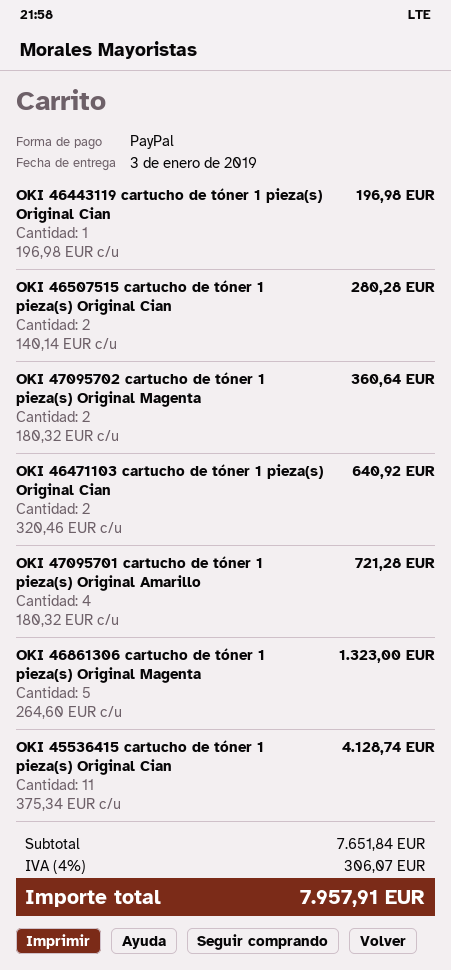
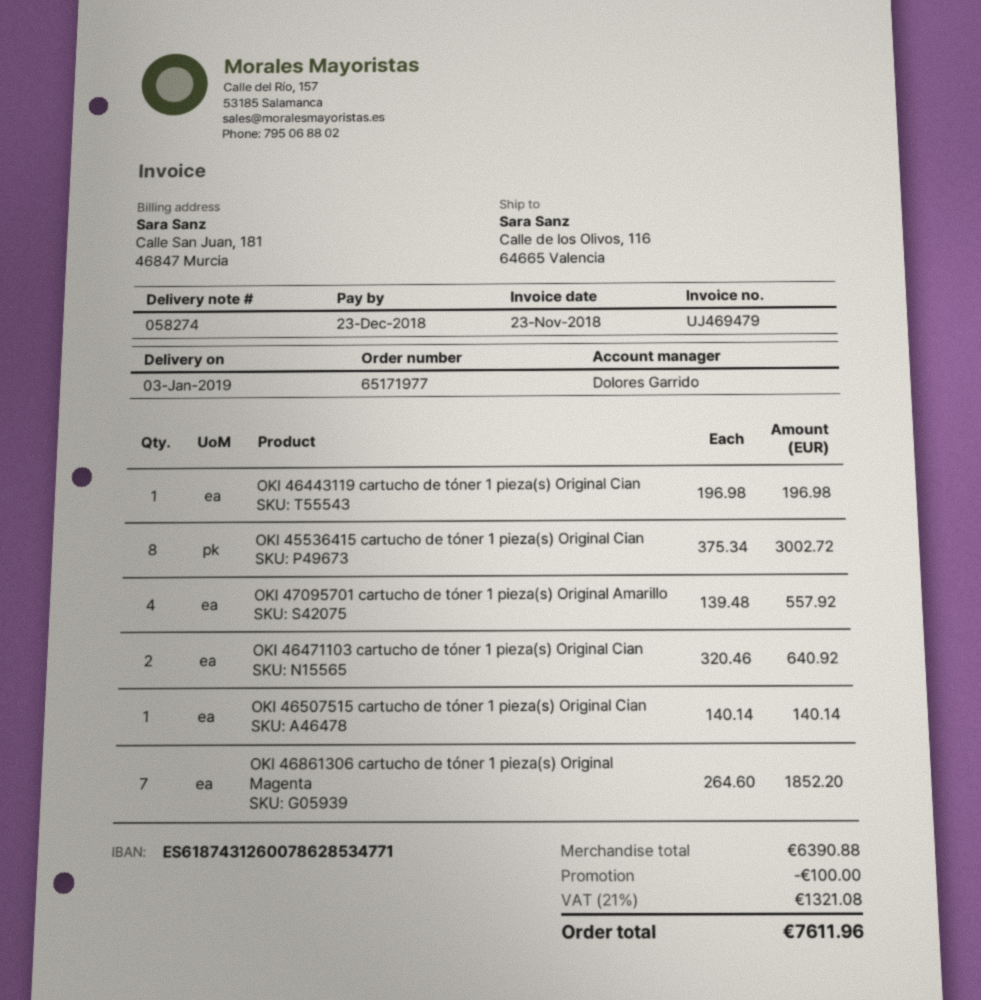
OKI 46507515 cartucho de tóner 1 pieza(s) Original Cian: 2 x 140.14 = 280.28 -> 1 x 140.14 = 140.14
OKI 47095702 cartucho de tóner 1 pieza(s) Original Magenta: 2 x 180.32 = 360.64 -> none
OKI 47095701 cartucho de tóner 1 pieza(s) Original Amarillo: 4 x 180.32 = 721.28 -> 4 x 139.48 = 557.92
OKI 46861306 cartucho de tóner 1 pieza(s) Original Magenta: 5 x 264.60 = 1323.00 -> 7 x 264.60 = 1852.20
OKI 45536415 cartucho de tóner 1 pieza(s) Original Cian: 11 x 375.34 = 4128.74 -> 8 x 375.34 = 3002.72
subtotal: 7651.84 -> 6390.88
discount: none -> 100.00
tax: 4% = 306.07 -> 21% = 1321.08
total: 7957.91 -> 7611.96

